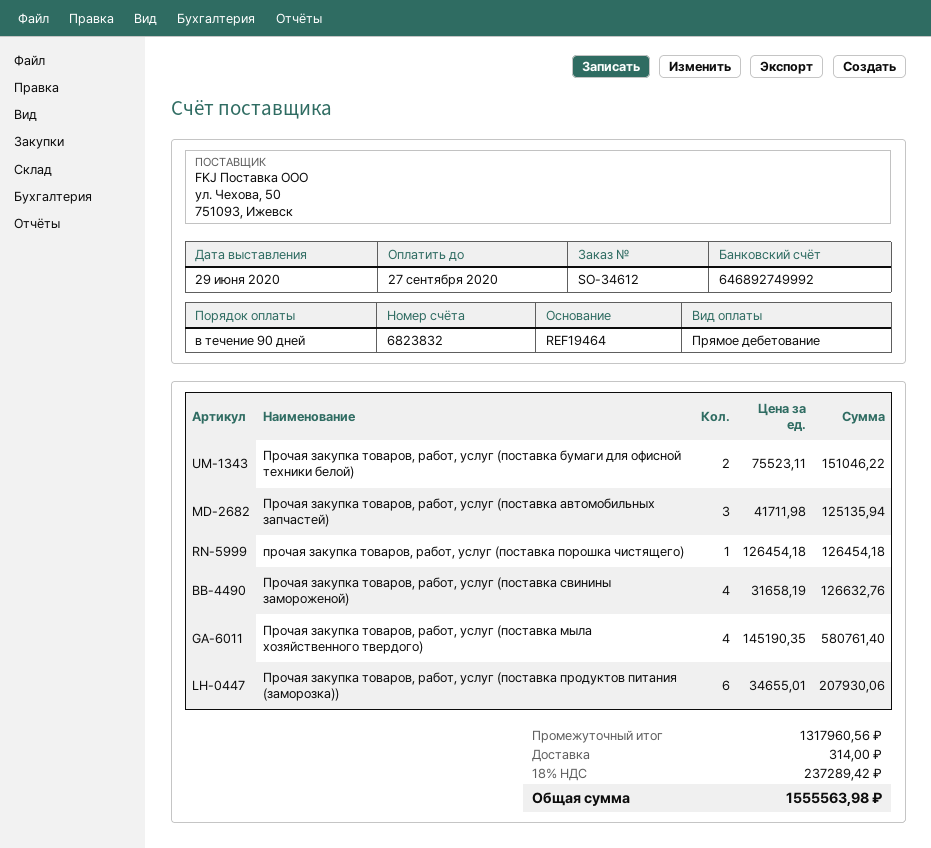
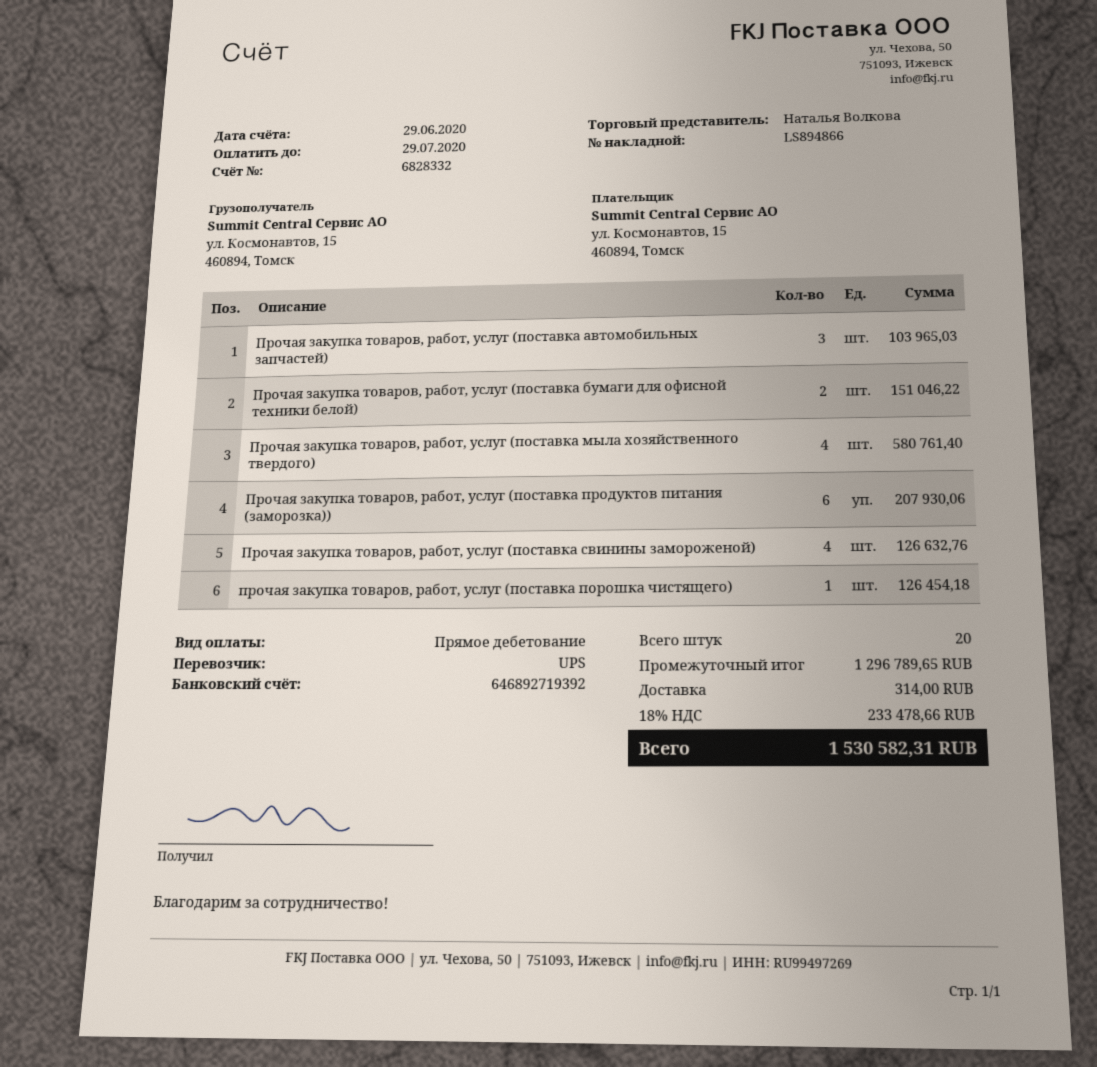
invoice number: 6823832 -> 6828332
due date: 2020-09-27 -> 2020-07-29
bank account: 646892749992 -> 646892719392
Прочая закупка товаров, работ, услуг (поставка автомобильных запчастей): 3 for 125135.94 -> 3 for 103965.03
subtotal: 1317960.56 -> 1296789.65
tax: 18% = 237289.42 -> 18% = 233478.66
total: 1555563.98 -> 1530582.31

